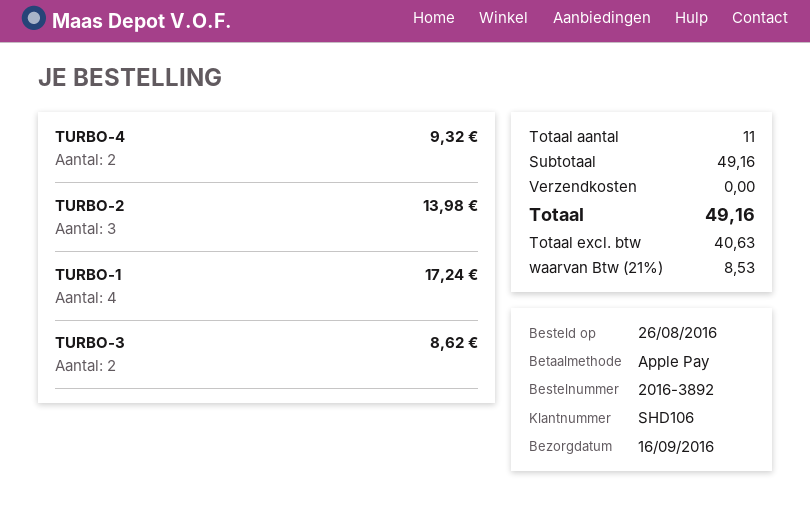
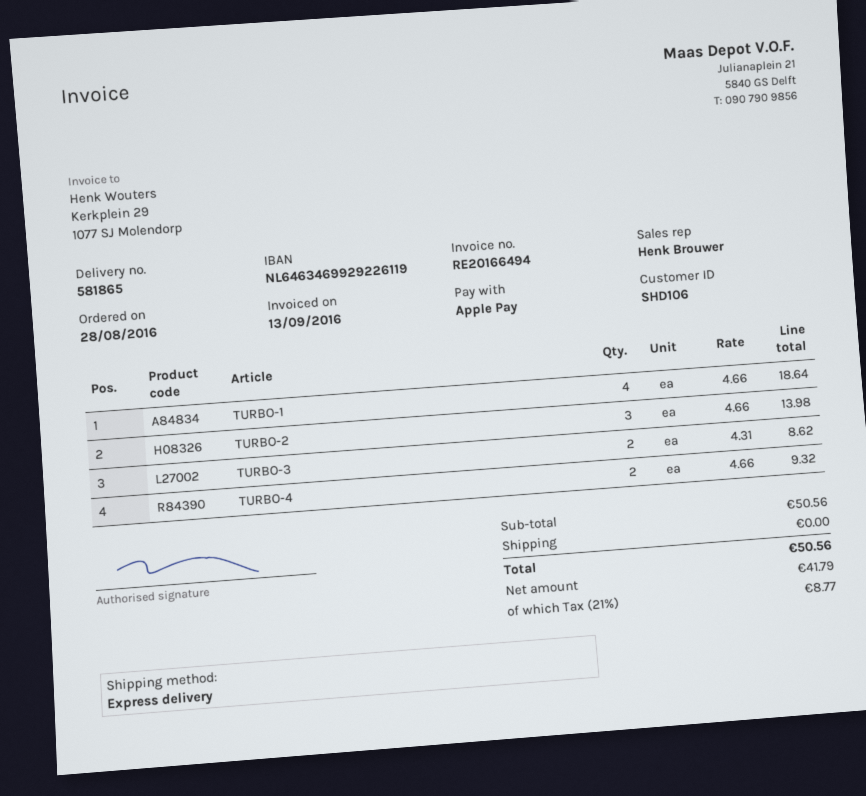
order date: 2016-08-26 -> 2016-08-28
TURBO-1: 4 for 17.24 -> 4 for 18.64
subtotal: 49.16 -> 50.56
net: 40.63 -> 41.79
tax: 21% = 8.53 -> 21% = 8.77
total: 49.16 -> 50.56

